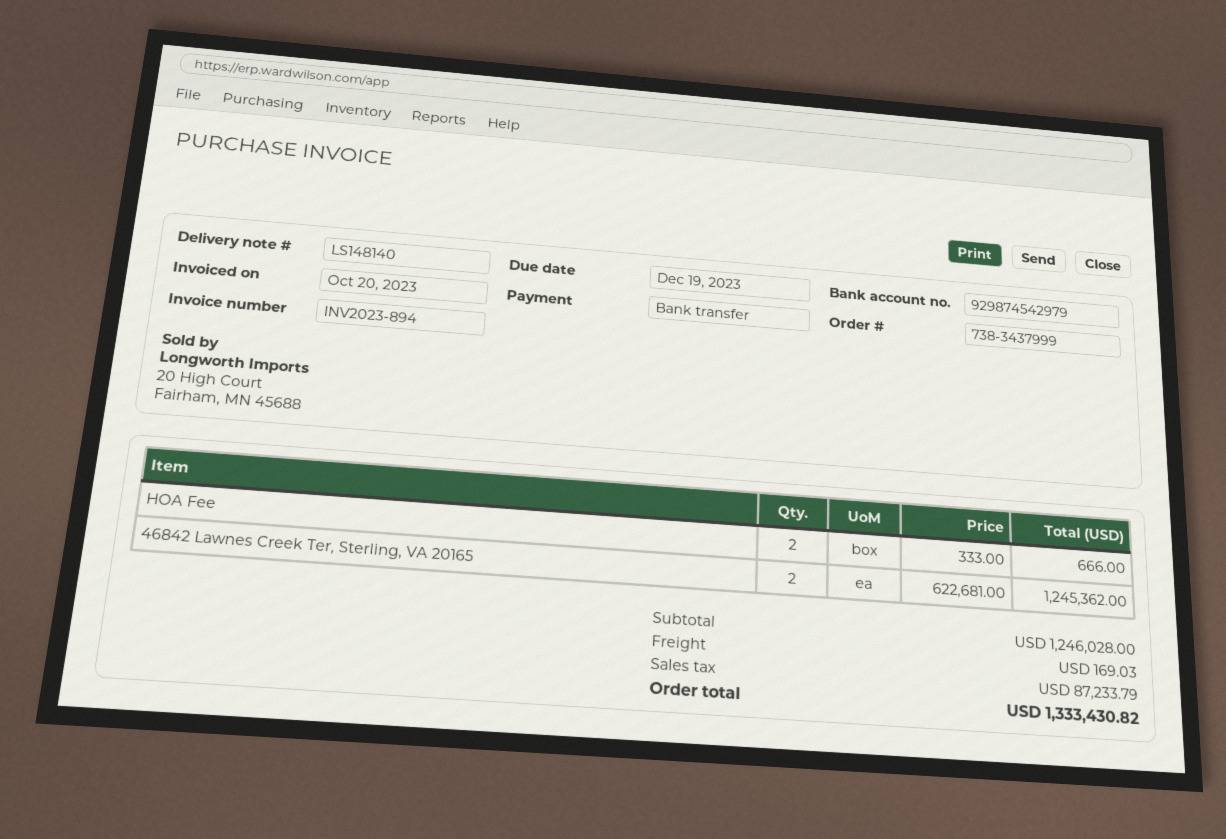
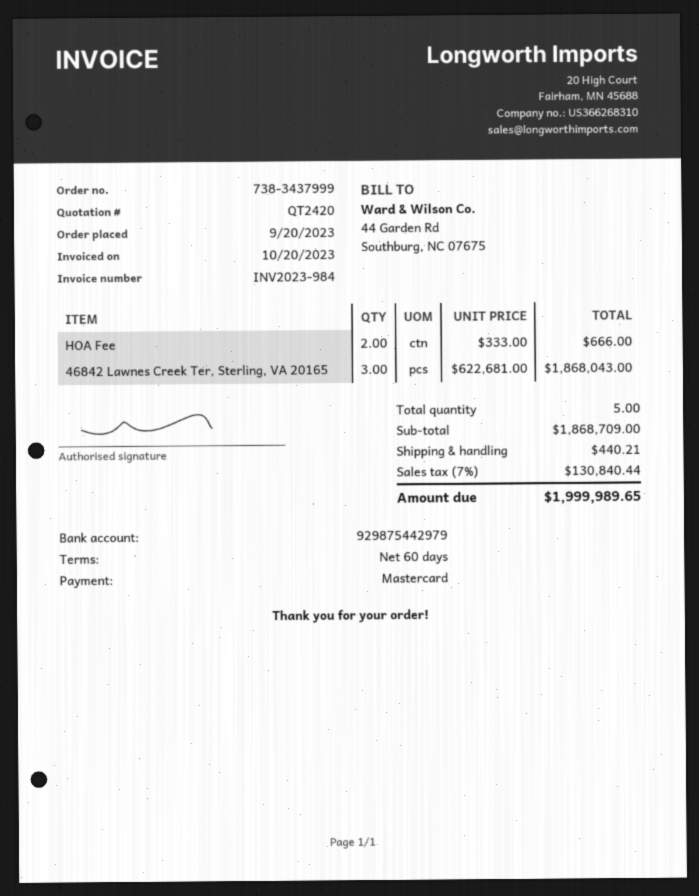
invoice number: INV2023-894 -> INV2023-984
payment method: bank transfer -> Mastercard
bank account: 929874542979 -> 929875442979
46842 Lawnes Creek Ter, Sterling, VA 20165: 2 x 622681.00 = 1245362.00 -> 3 x 622681.00 = 1868043.00
subtotal: 1246028.00 -> 1868709.00
shipping: 169.03 -> 440.21
tax: 87233.79 -> 130840.44
total: 1333430.82 -> 1999989.65

